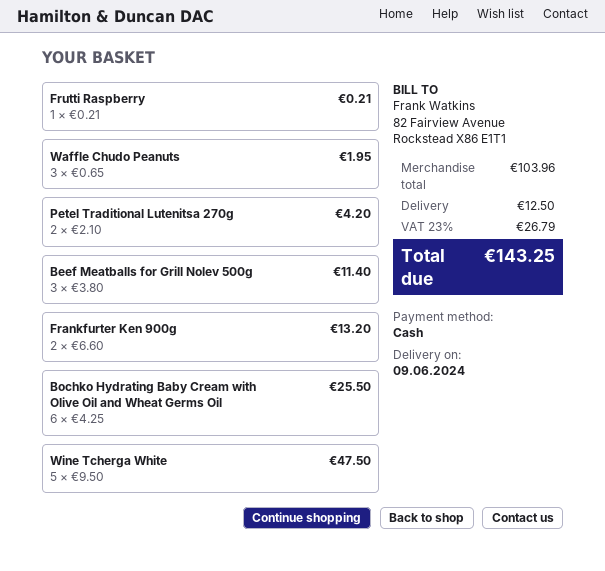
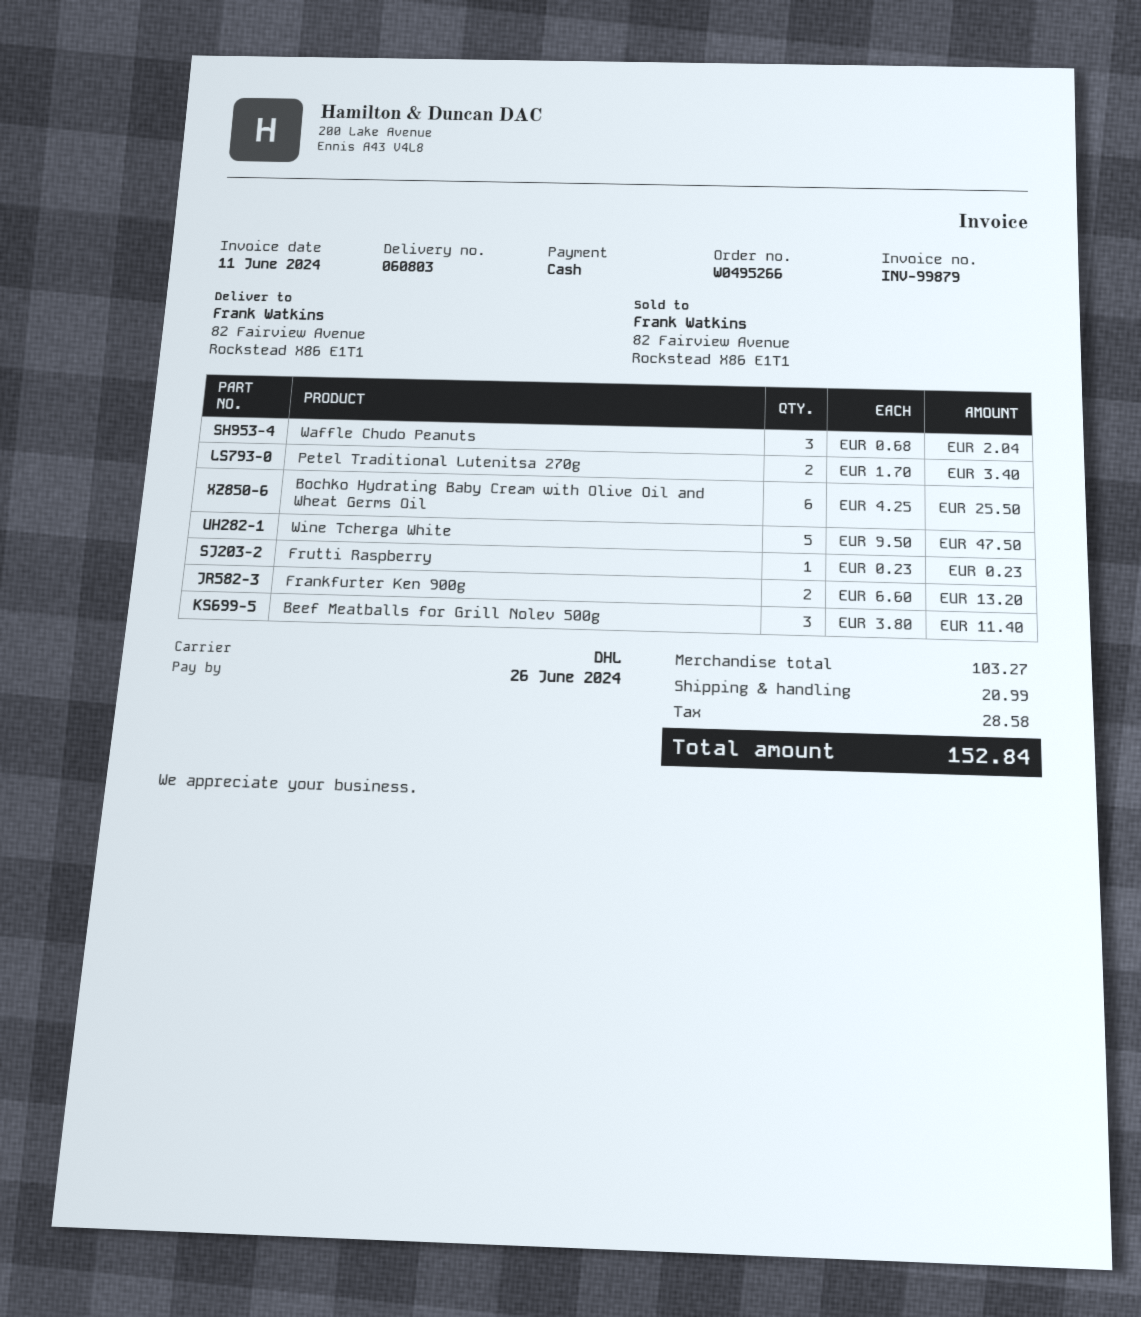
Frutti Raspberry: 1 x 0.21 = 0.21 -> 1 x 0.23 = 0.23
Waffle Chudo Peanuts: 3 x 0.65 = 1.95 -> 3 x 0.68 = 2.04
Petel Traditional Lutenitsa 270g: 2 x 2.10 = 4.20 -> 2 x 1.70 = 3.40
subtotal: 103.96 -> 103.27
shipping: 12.50 -> 20.99
tax: 26.79 -> 28.58
total: 143.25 -> 152.84

